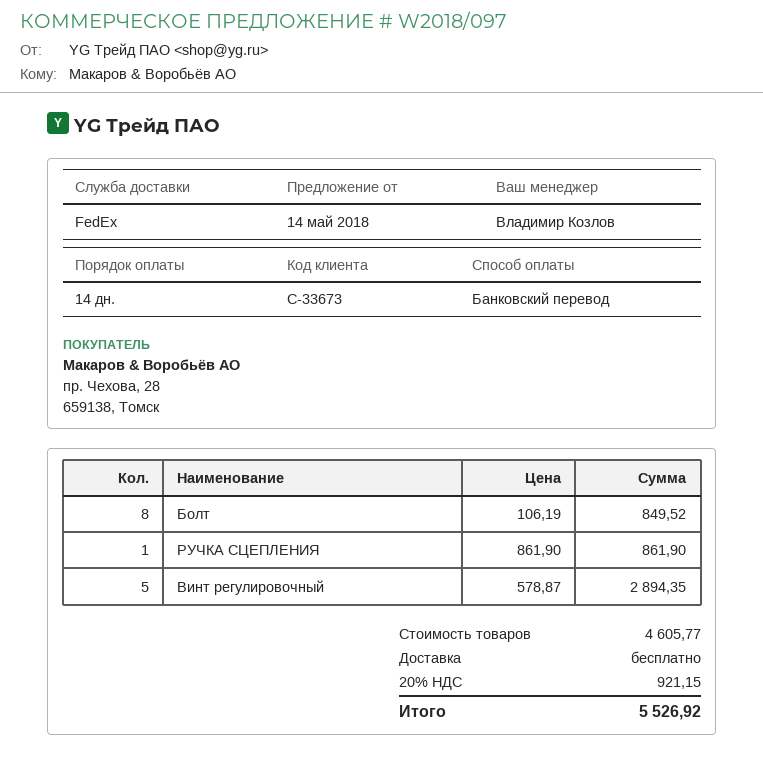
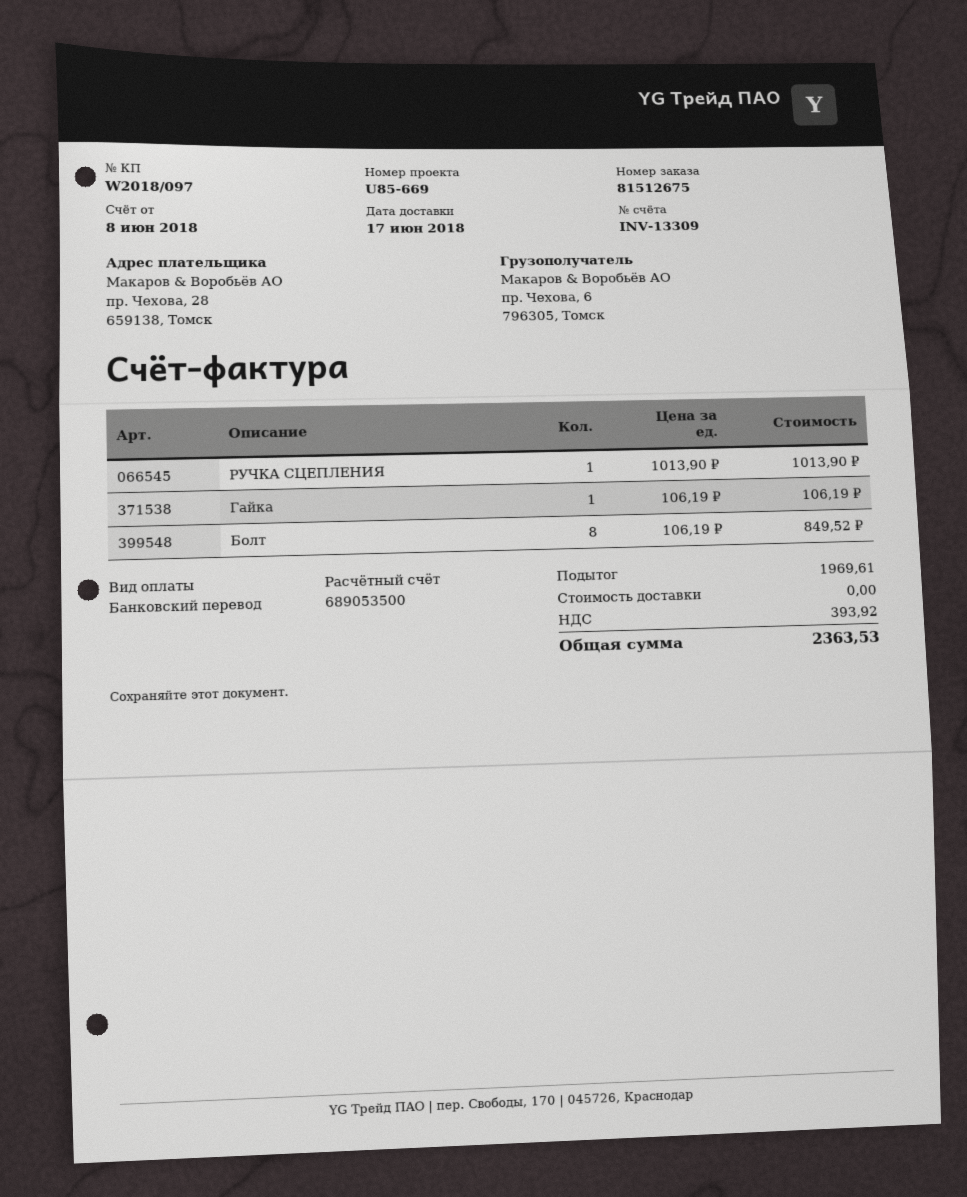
РУЧКА СЦЕПЛЕНИЯ: 1 x 861.90 = 861.90 -> 1 x 1013.90 = 1013.90
Винт регулировочный: 5 x 578.87 = 2894.35 -> none
Гайка: none -> 1 x 106.19 = 106.19
subtotal: 4605.77 -> 1969.61
tax: 921.15 -> 393.92
total: 5526.92 -> 2363.53

